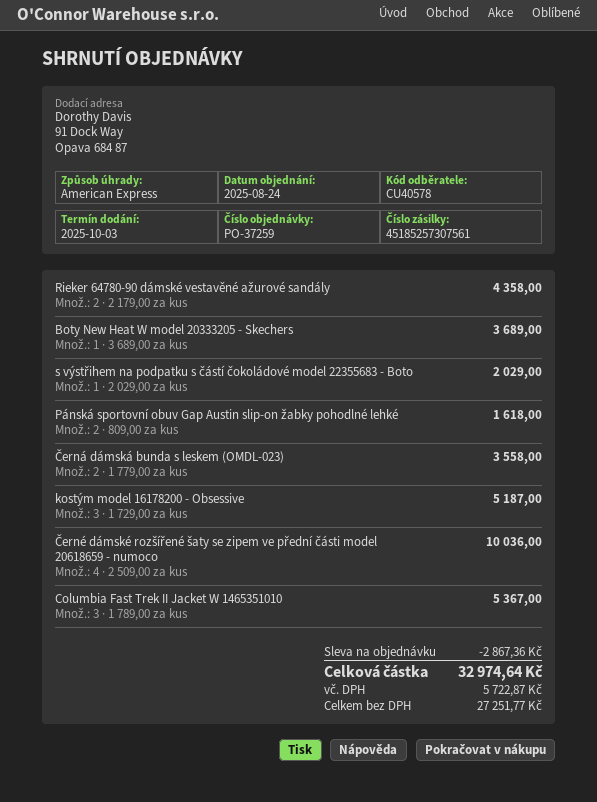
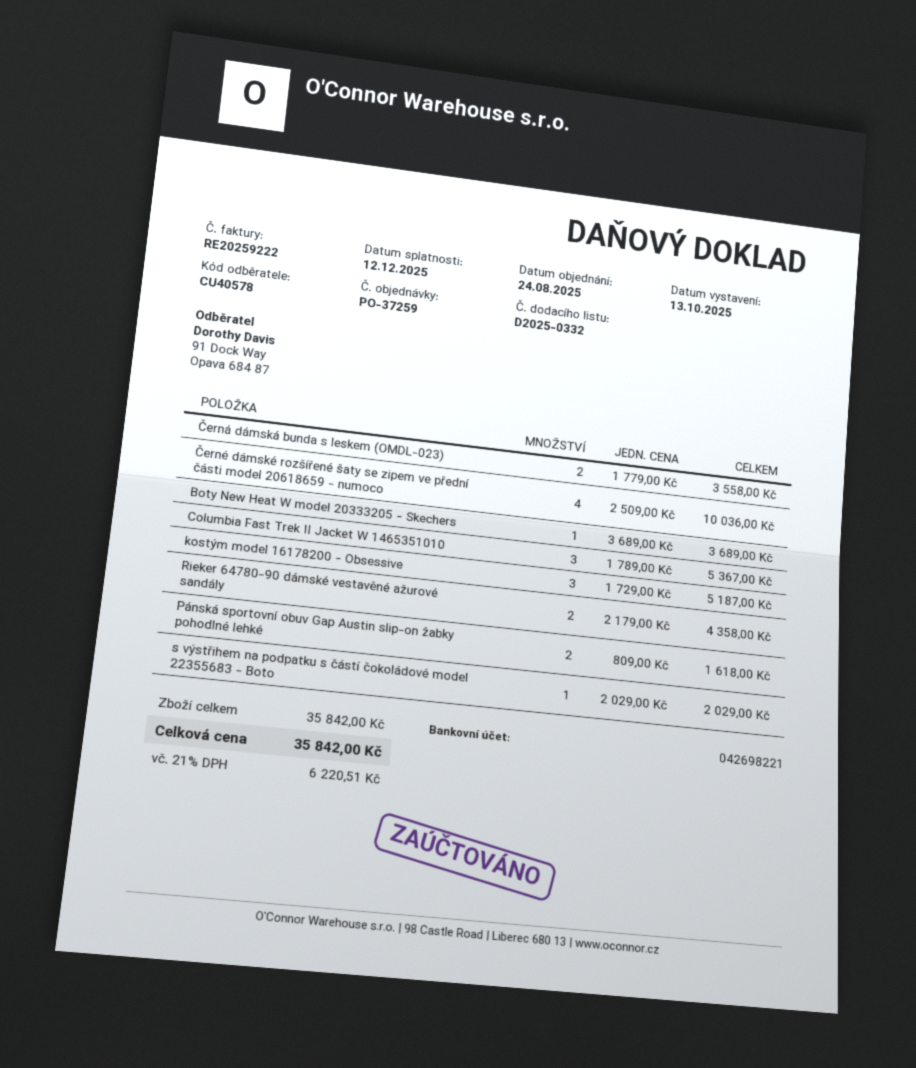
discount: 2867.36 -> none
tax: 5722.87 -> 6220.51
total: 32974.64 -> 35842.00

